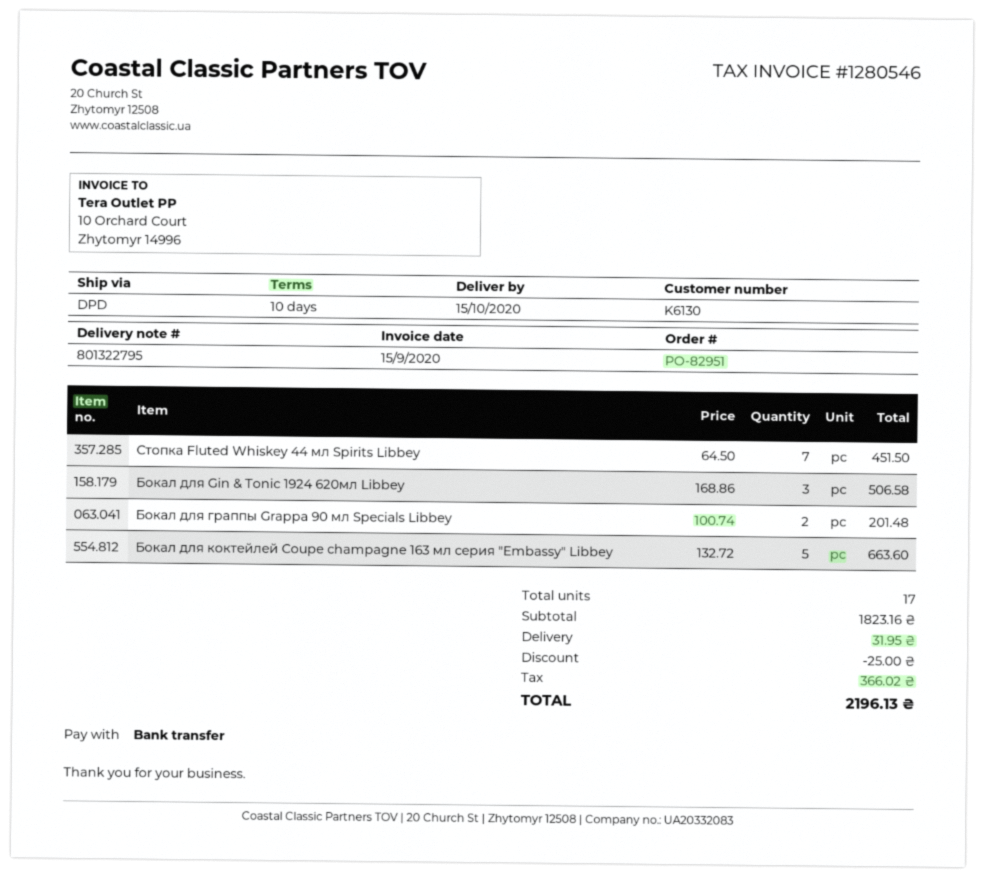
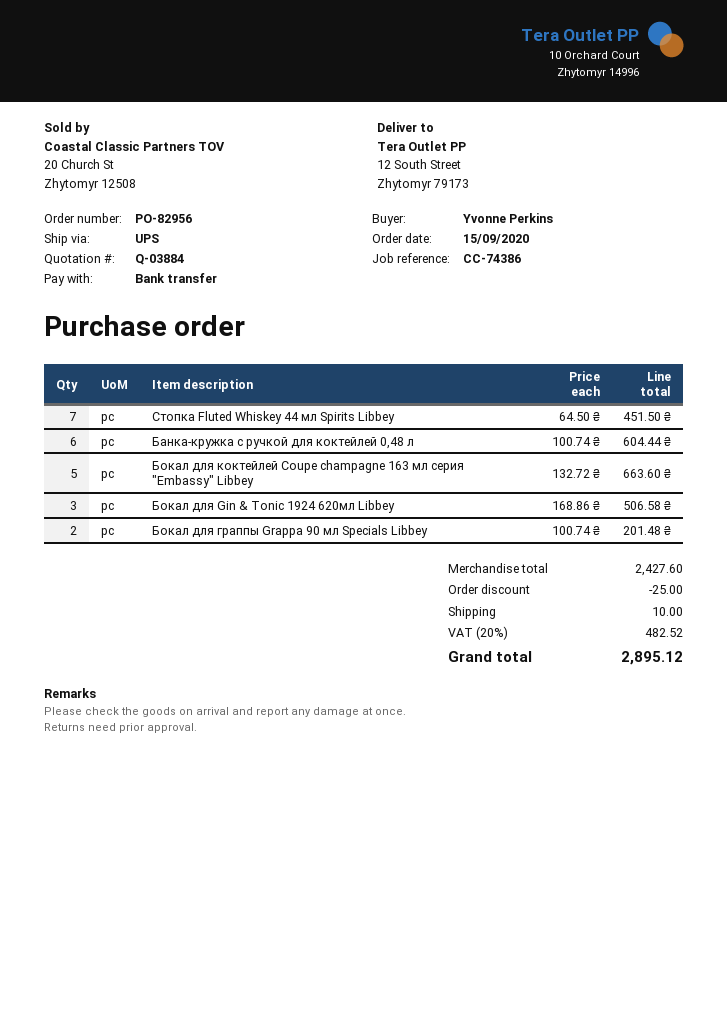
order number: PO-82951 -> PO-82956
shipping method: DPD -> UPS
Банка-кружка c ручкой для коктейлей 0,48 л: none -> 6 x 100.74 = 604.44
subtotal: 1823.16 -> 2427.60
shipping: 31.95 -> 10.00
tax: 366.02 -> 482.52
total: 2196.13 -> 2895.12

